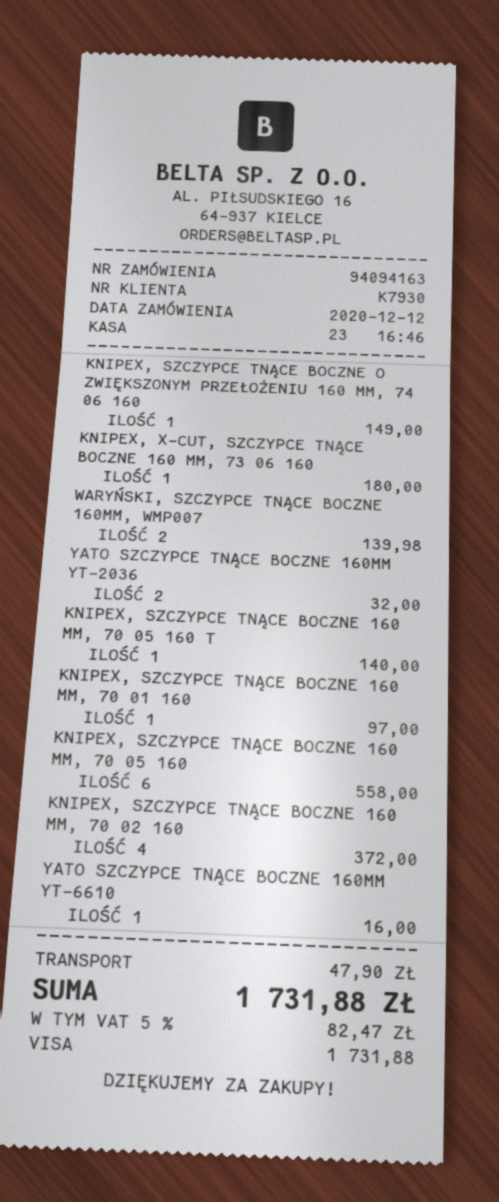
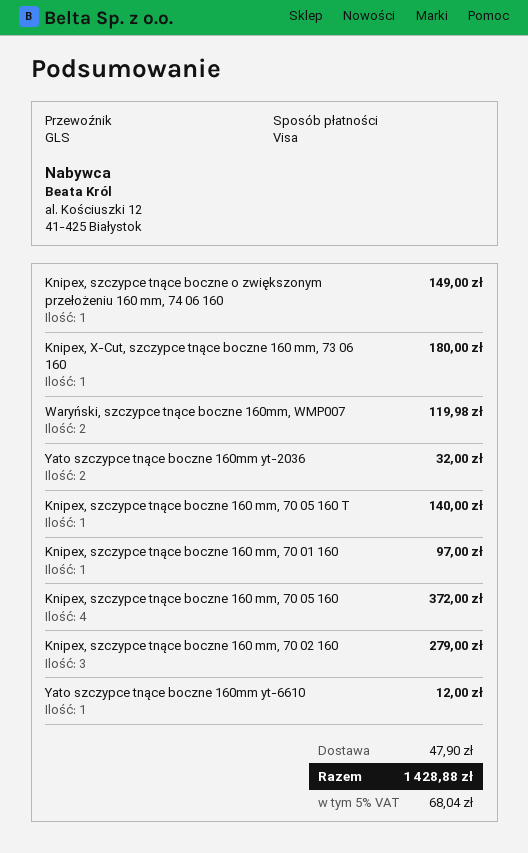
WARYŃSKI, SZCZYPCE TNĄCE BOCZNE 160MM, WMP007: 2 for 139.98 -> 2 for 119.98
KNIPEX, SZCZYPCE TNĄCE BOCZNE 160 MM, 70 05 160: 6 for 558.00 -> 4 for 372.00
KNIPEX, SZCZYPCE TNĄCE BOCZNE 160 MM, 70 02 160: 4 for 372.00 -> 3 for 279.00
YATO SZCZYPCE TNĄCE BOCZNE 160MM YT-6610: 1 for 16.00 -> 1 for 12.00
tax: 5% = 82.47 -> 5% = 68.04
total: 1731.88 -> 1428.88

